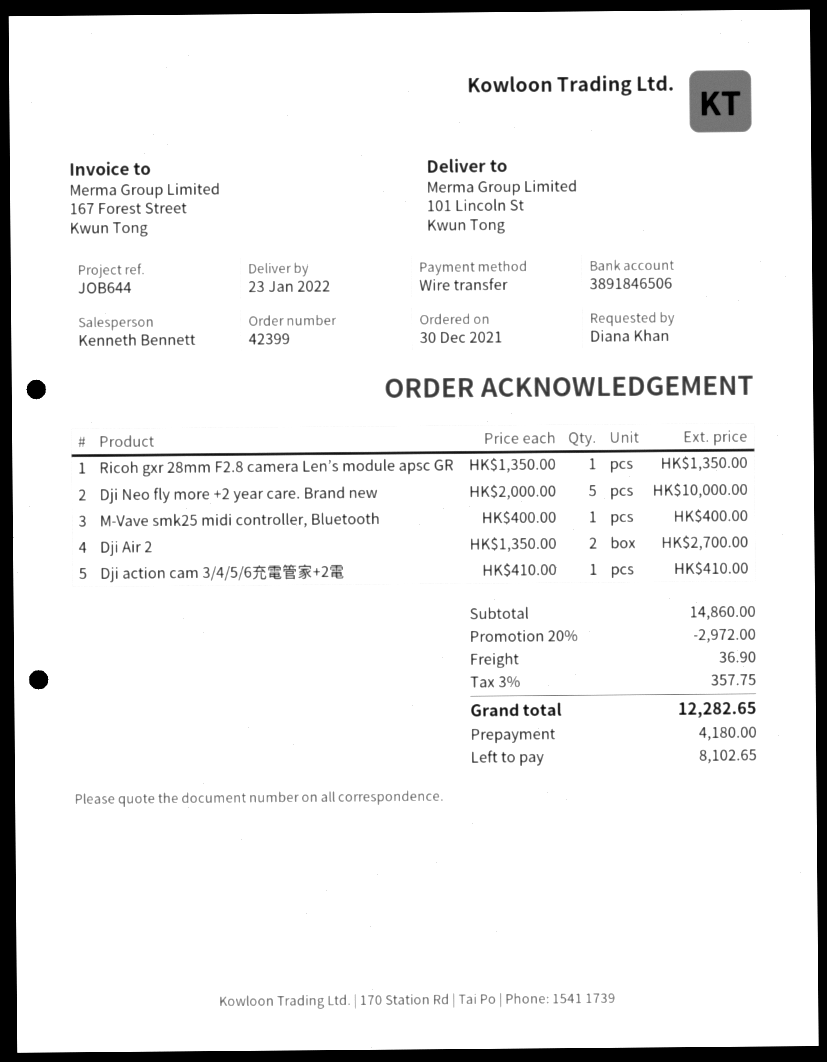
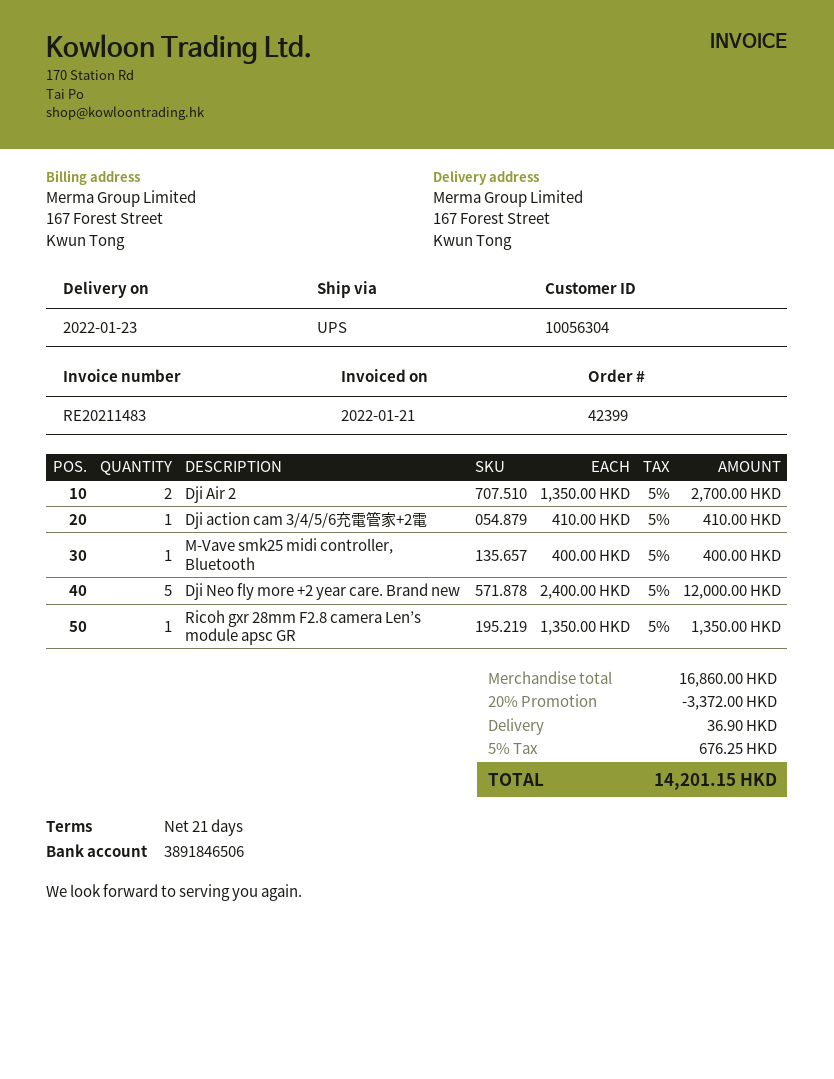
ship to: 101 Lincoln St, Kwun Tong -> 167 Forest Street, Kwun Tong
Dji Neo fly more +2 year care. Brand new: 5 x 2000.00 = 10000.00 -> 5 x 2400.00 = 12000.00
subtotal: 14860.00 -> 16860.00
discount: 20% = 2972.00 -> 20% = 3372.00
tax: 3% = 357.75 -> 5% = 676.25
total: 12282.65 -> 14201.15

